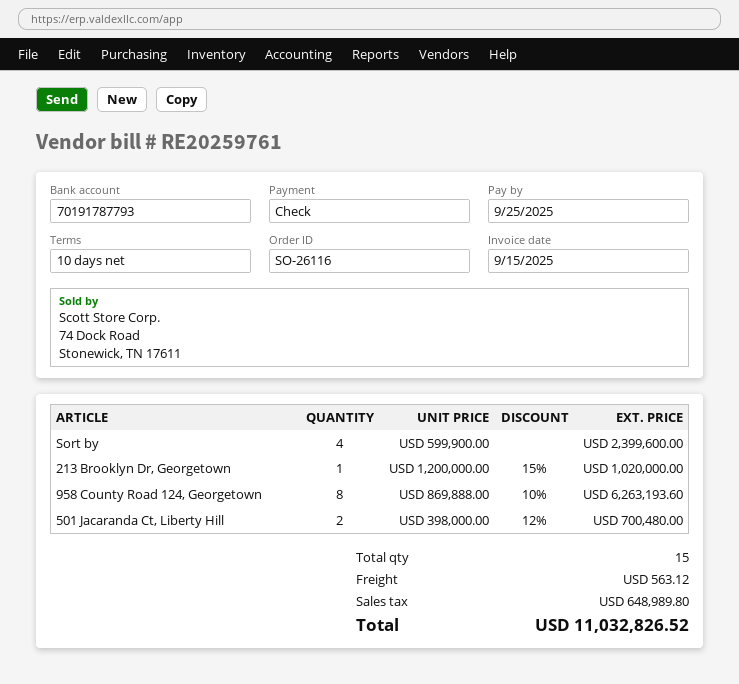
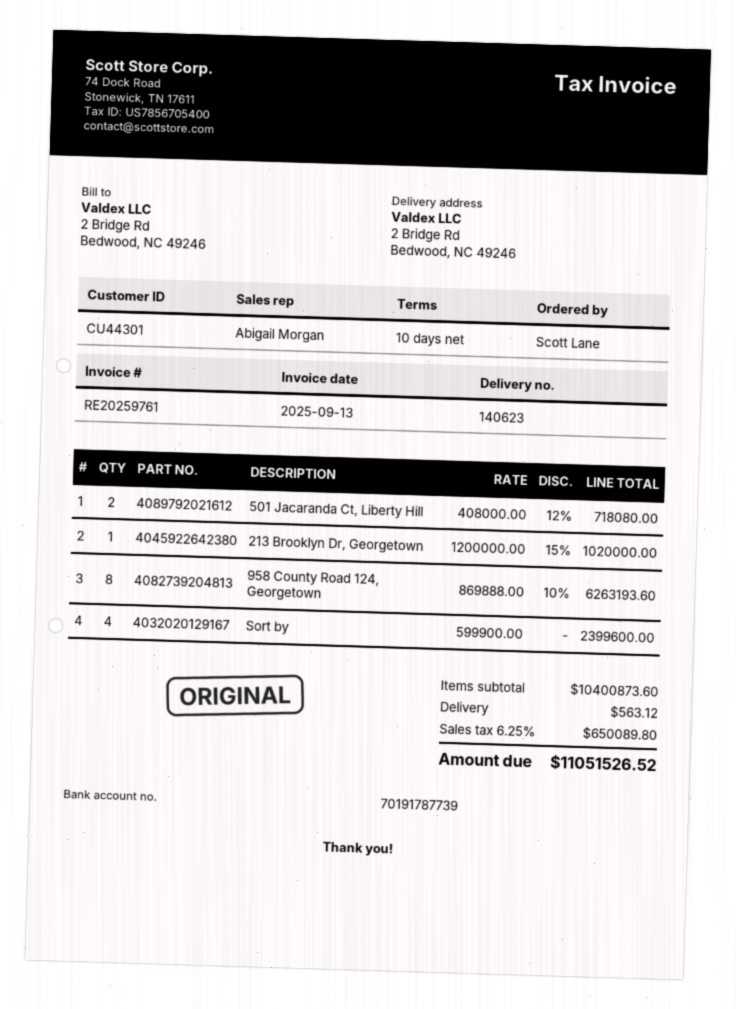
invoice date: 2025-09-15 -> 2025-09-13
bank account: 70191787793 -> 70191787739
501 Jacaranda Ct, Liberty Hill: 2 x 398000.00 - 12% = 700480.00 -> 2 x 408000.00 - 12% = 718080.00
tax: 648989.80 -> 650089.80
total: 11032826.52 -> 11051526.52

